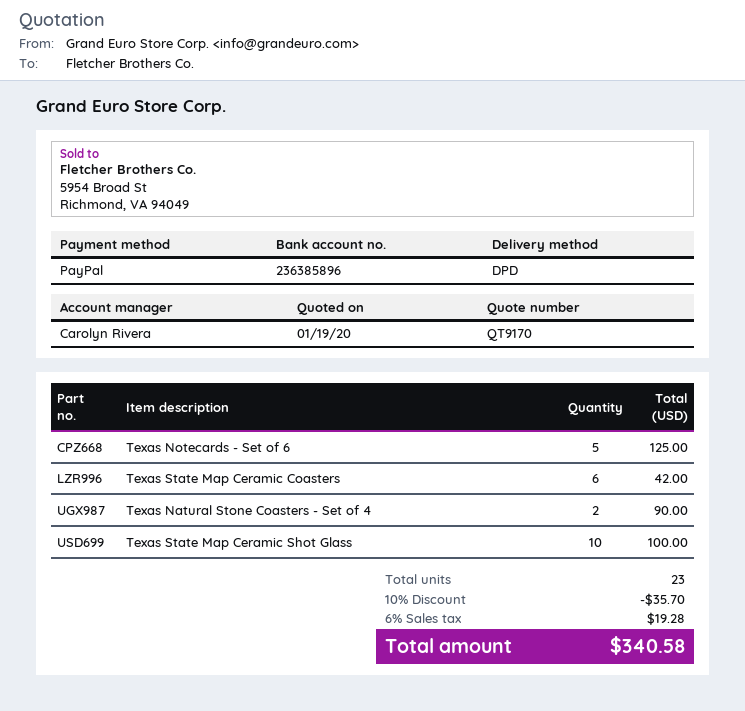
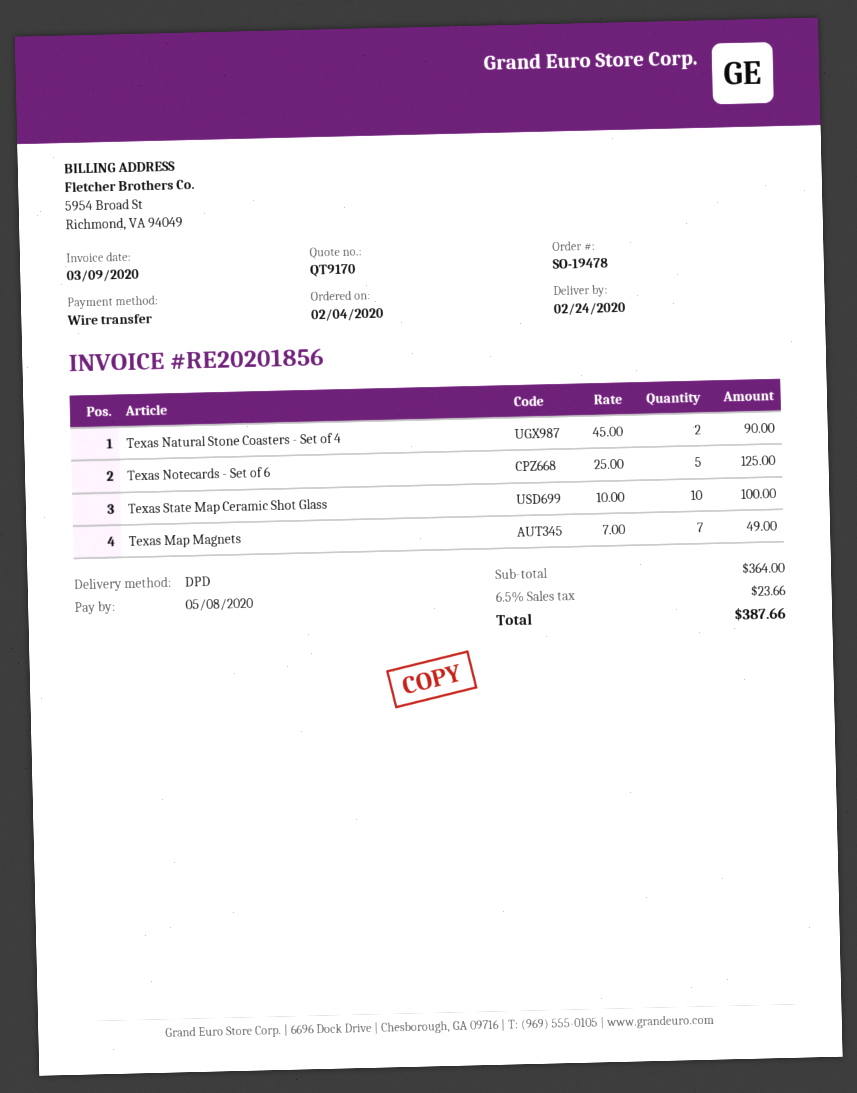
payment method: PayPal -> bank transfer
Texas State Map Ceramic Coasters: 6 for 42.00 -> none
Texas Map Magnets: none -> 7 for 49.00
discount: 10% = 35.70 -> none
tax: 6% = 19.28 -> 6.5% = 23.66
total: 340.58 -> 387.66

